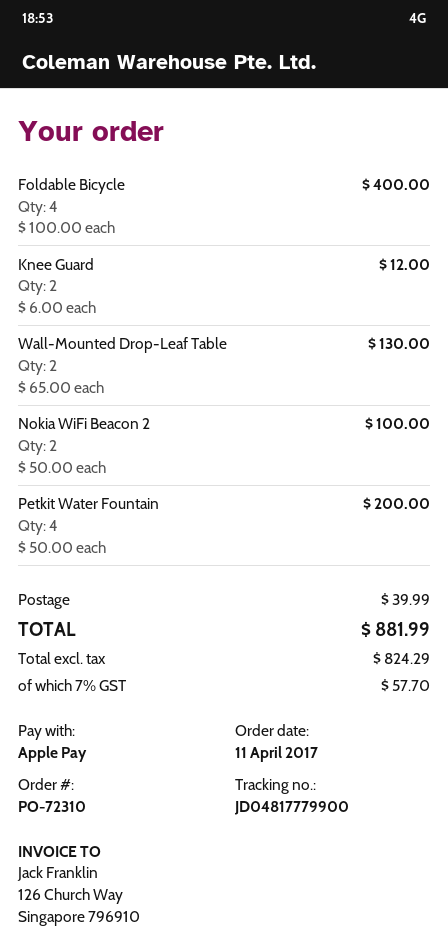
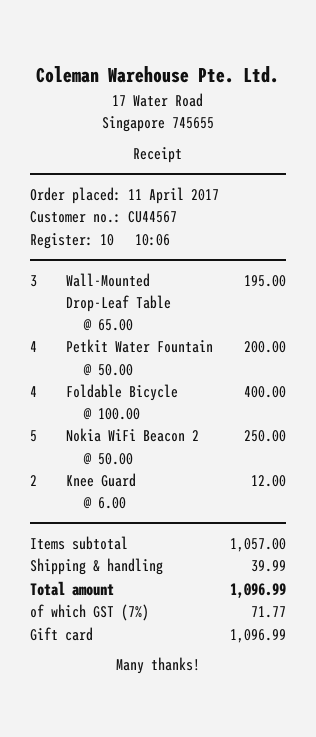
payment method: Apple Pay -> gift card
Wall-Mounted Drop-Leaf Table: 2 x 65.00 = 130.00 -> 3 x 65.00 = 195.00
Nokia WiFi Beacon 2: 2 x 50.00 = 100.00 -> 5 x 50.00 = 250.00
tax: 7% = 57.70 -> 7% = 71.77
total: 881.99 -> 1096.99

